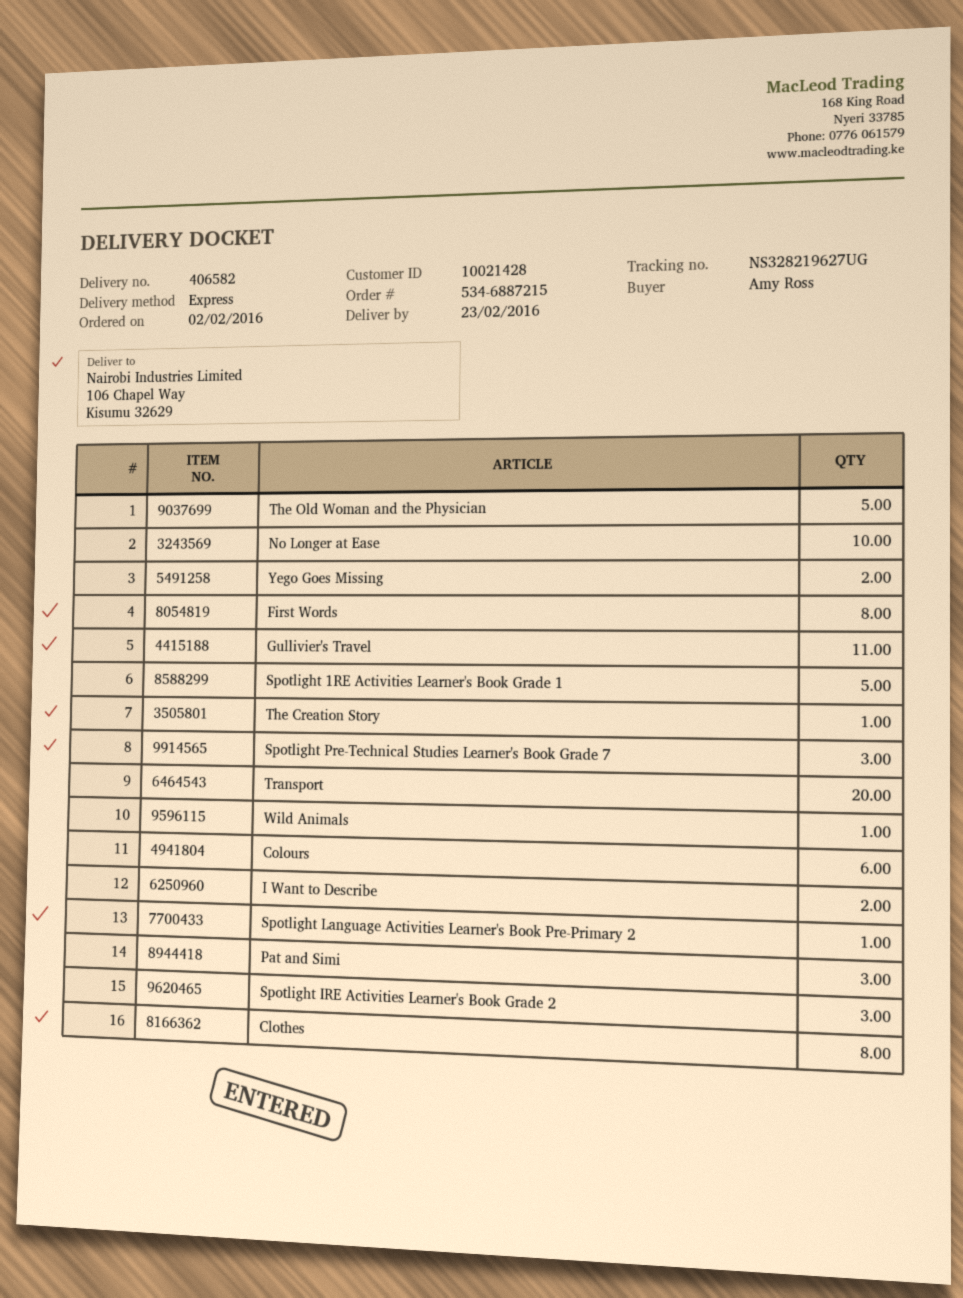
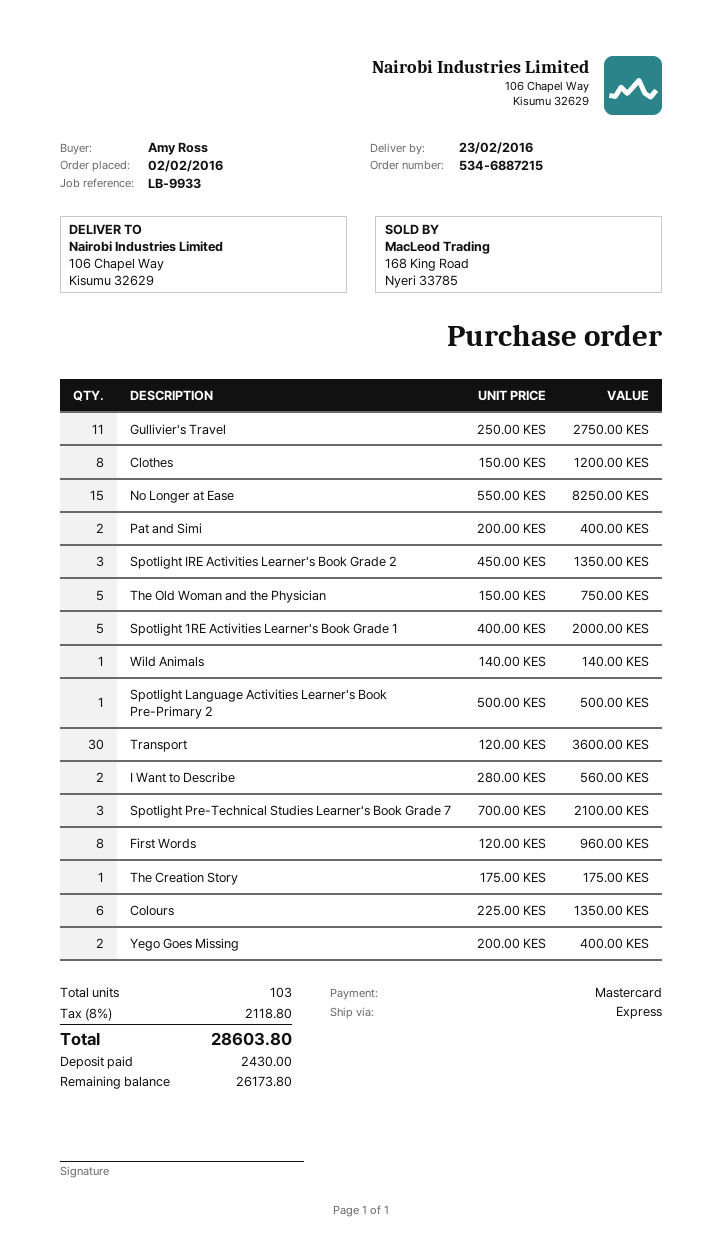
No Longer at Ease: 10 -> 15
Transport: 20 -> 30
Pat and Simi: 3 -> 2

